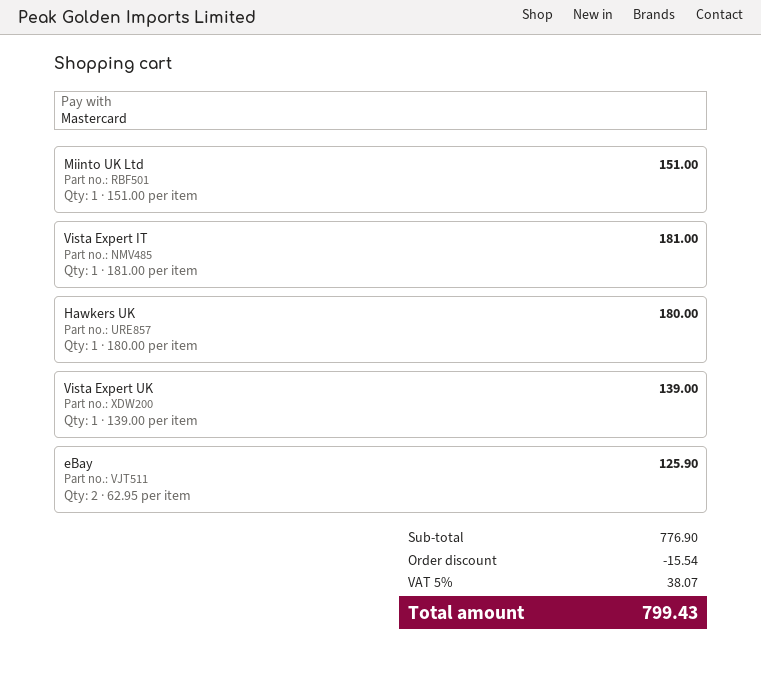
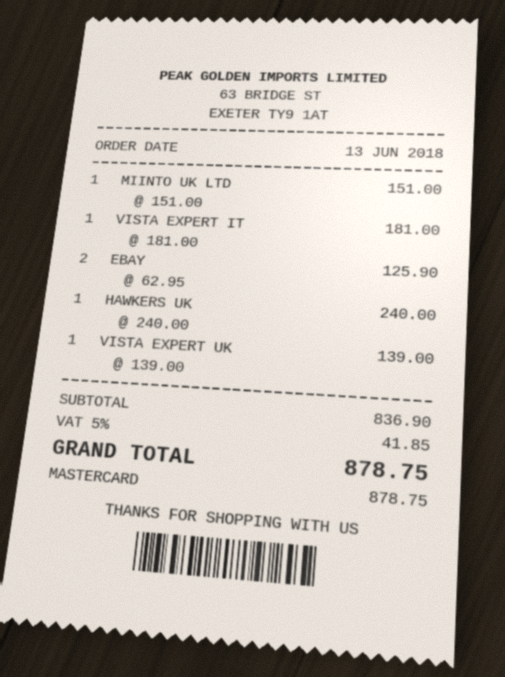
Hawkers UK: 1 x 180.00 = 180.00 -> 1 x 240.00 = 240.00
subtotal: 776.90 -> 836.90
discount: 15.54 -> none
tax: 5% = 38.07 -> 5% = 41.85
total: 799.43 -> 878.75

